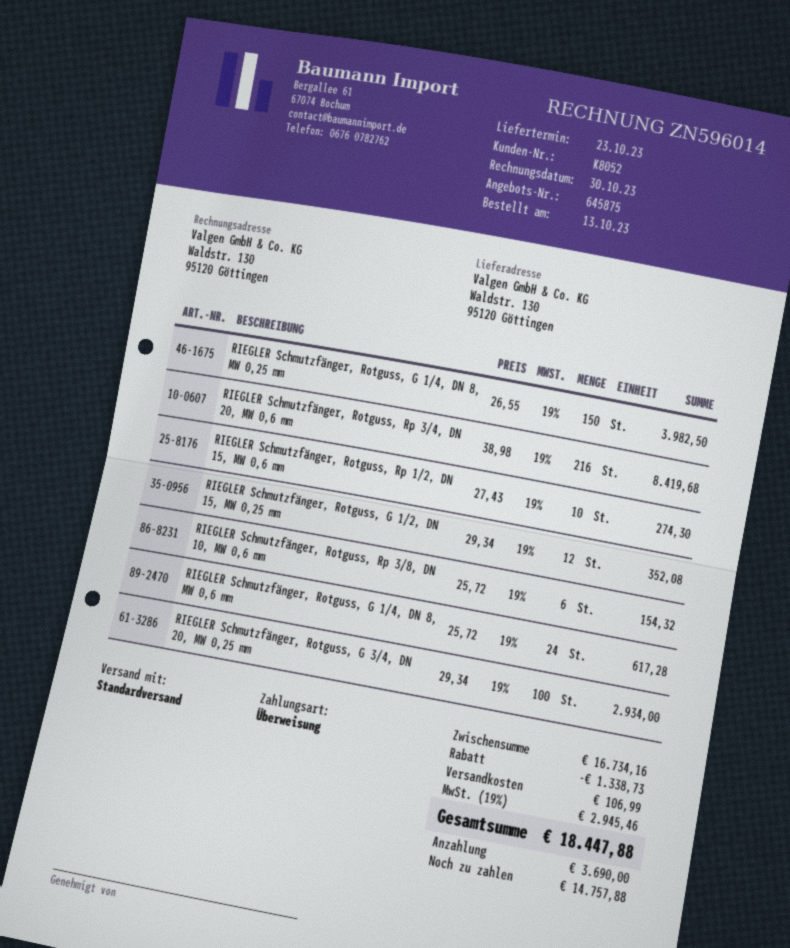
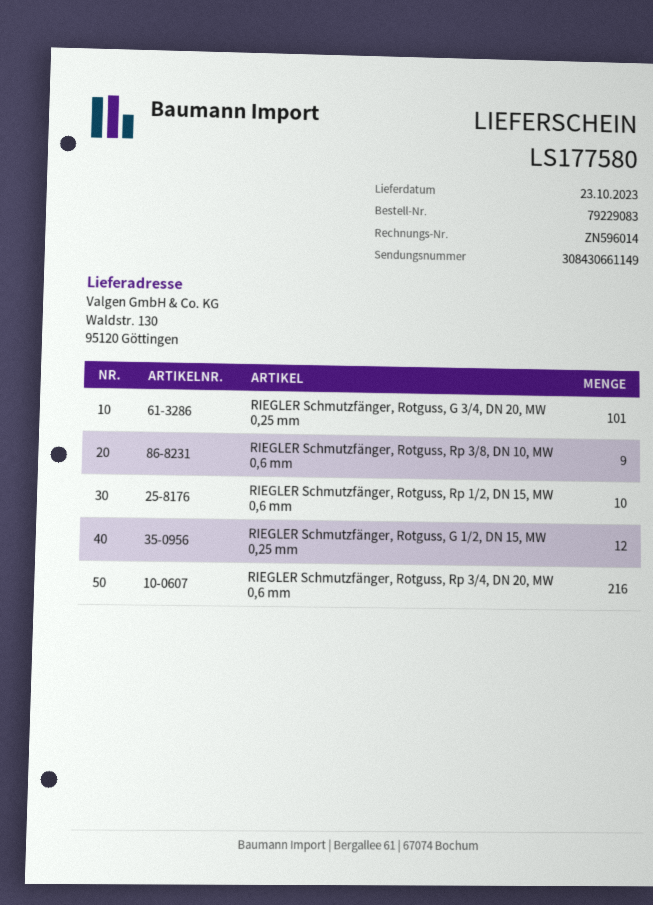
RIEGLER Schmutzfänger, Rotguss, G 1/4, DN 8, MW 0,25 mm: 150 -> none
RIEGLER Schmutzfänger, Rotguss, Rp 3/8, DN 10, MW 0,6 mm: 6 -> 9
RIEGLER Schmutzfänger, Rotguss, G 1/4, DN 8, MW 0,6 mm: 24 -> none
RIEGLER Schmutzfänger, Rotguss, G 3/4, DN 20, MW 0,25 mm: 100 -> 101

